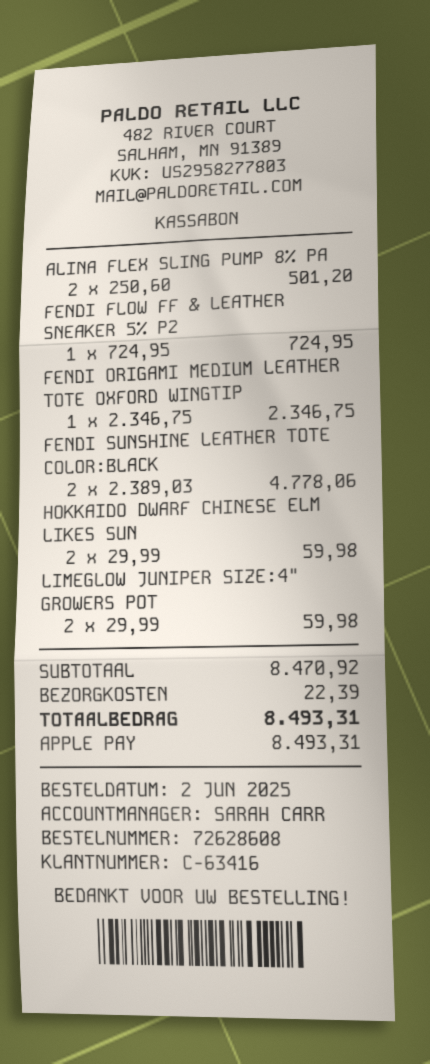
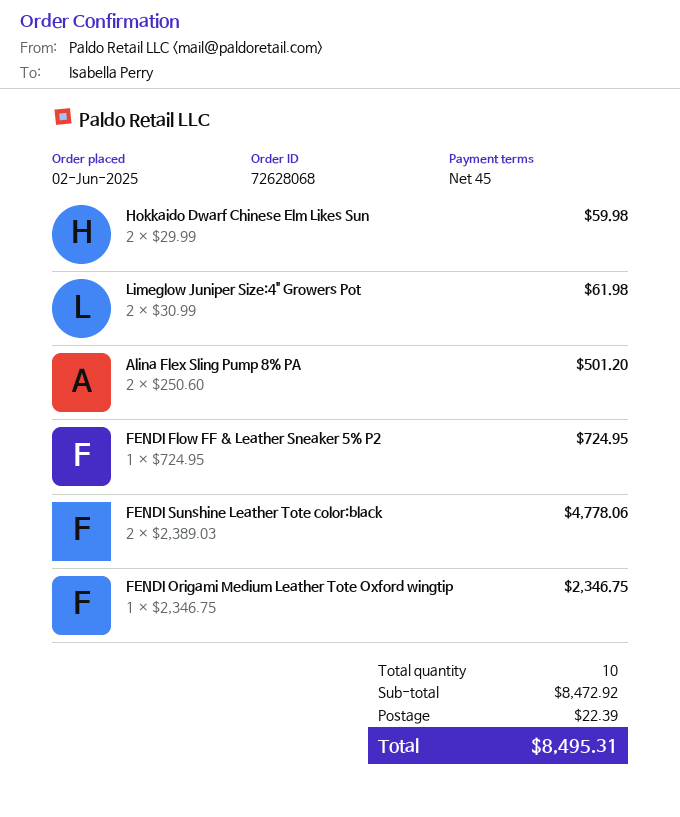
order number: 72628608 -> 72628068
LIMEGLOW JUNIPER SIZE:4" GROWERS POT: 2 x 29.99 = 59.98 -> 2 x 30.99 = 61.98
subtotal: 8470.92 -> 8472.92
total: 8493.31 -> 8495.31

